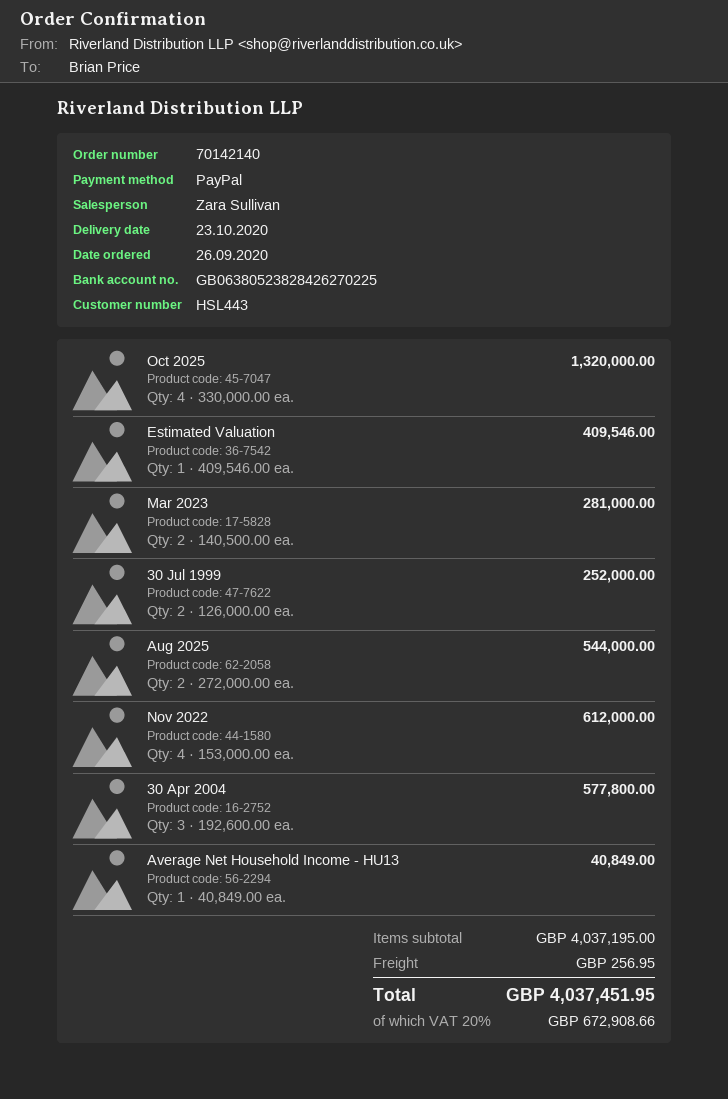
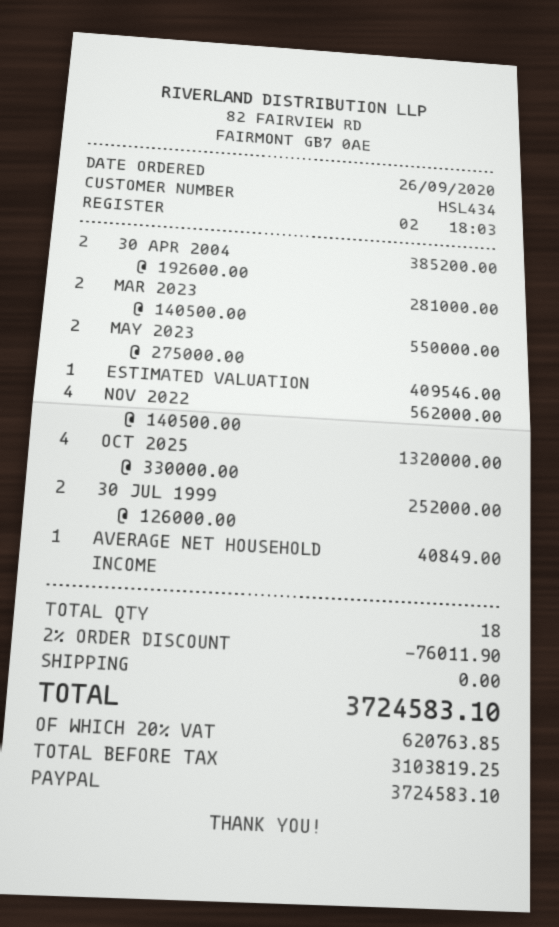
customer number: HSL443 -> HSL434
Aug 2025: 2 x 272000.00 = 544000.00 -> none
Nov 2022: 4 x 153000.00 = 612000.00 -> 4 x 140500.00 = 562000.00
30 Apr 2004: 3 x 192600.00 = 577800.00 -> 2 x 192600.00 = 385200.00
MAY 2023: none -> 2 x 275000.00 = 550000.00
discount: none -> 2% = 76011.90
shipping: 256.95 -> 0.00
tax: 20% = 672908.66 -> 20% = 620763.85
total: 4037451.95 -> 3724583.10

